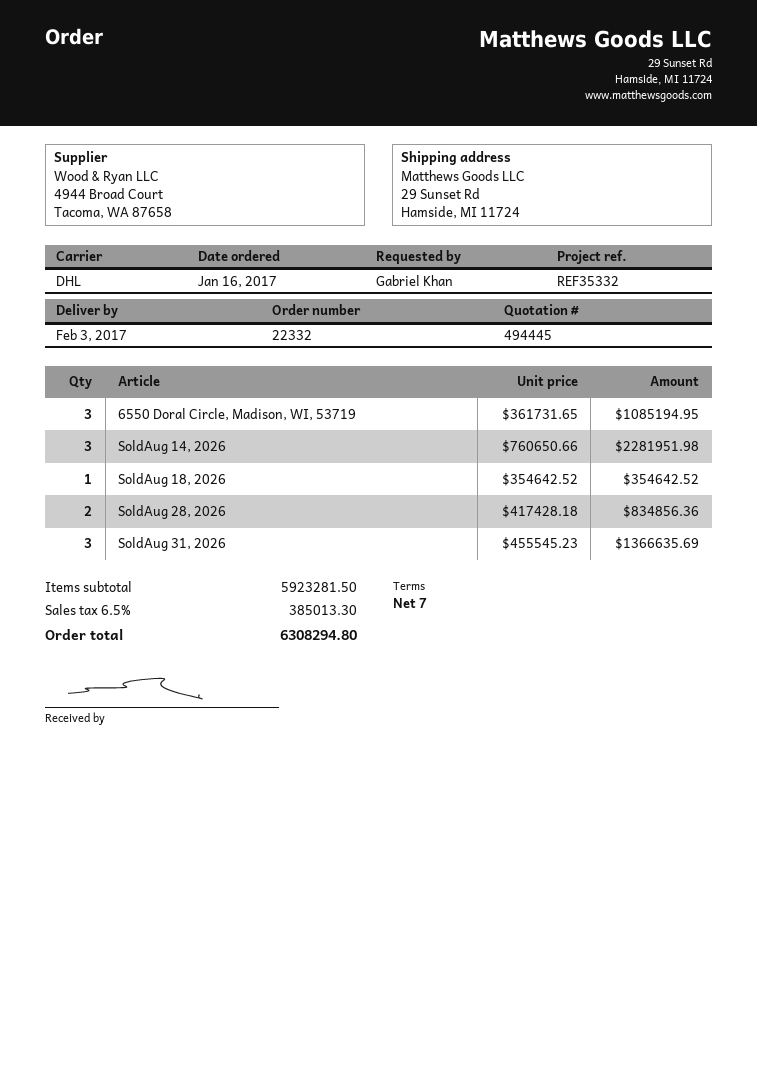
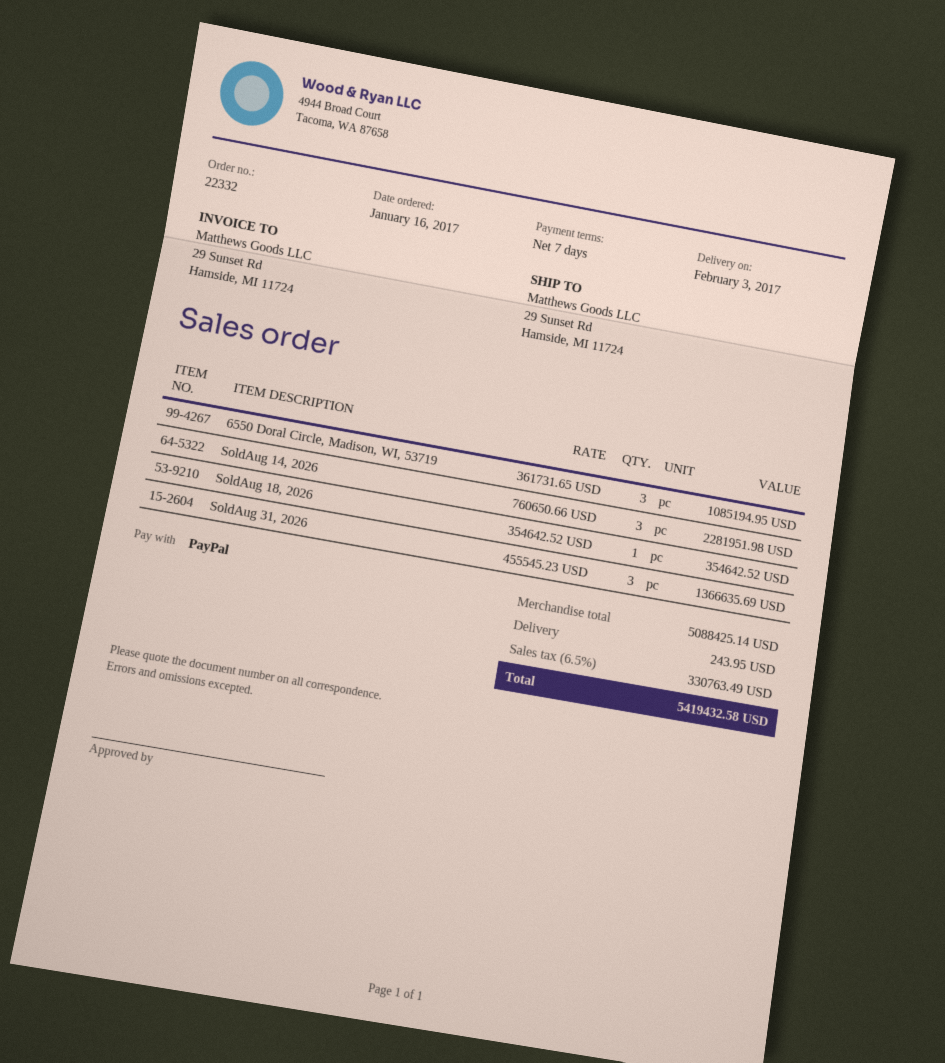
SoldAug 28, 2026: 2 x 417428.18 = 834856.36 -> none
subtotal: 5923281.50 -> 5088425.14
shipping: none -> 243.95
tax: 6.5% = 385013.30 -> 6.5% = 330763.49
total: 6308294.80 -> 5419432.58

